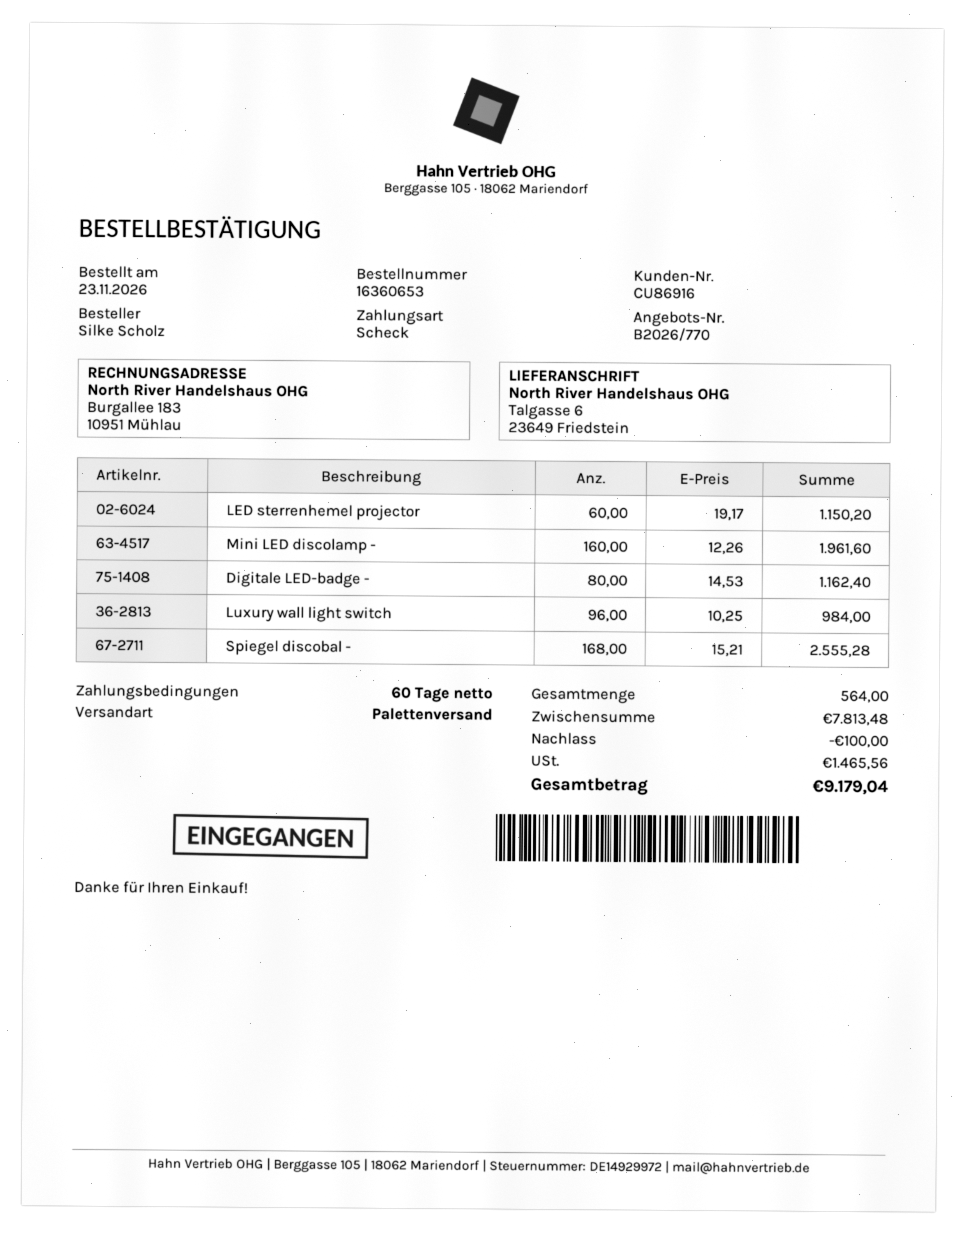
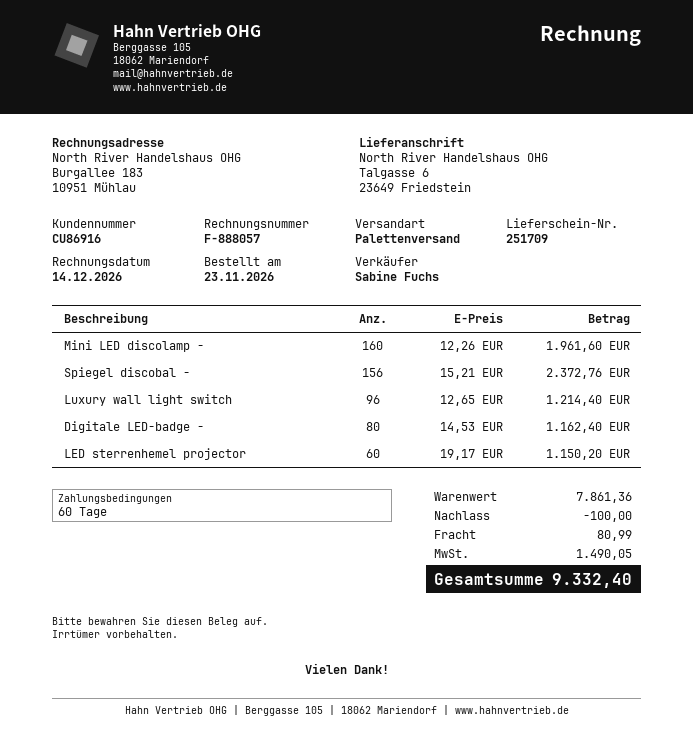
Luxury wall light switch: 96 x 10.25 = 984.00 -> 96 x 12.65 = 1214.40
Spiegel discobal -: 168 x 15.21 = 2555.28 -> 156 x 15.21 = 2372.76
subtotal: 7813.48 -> 7861.36
shipping: none -> 80.99
tax: 1465.56 -> 1490.05
total: 9179.04 -> 9332.40

